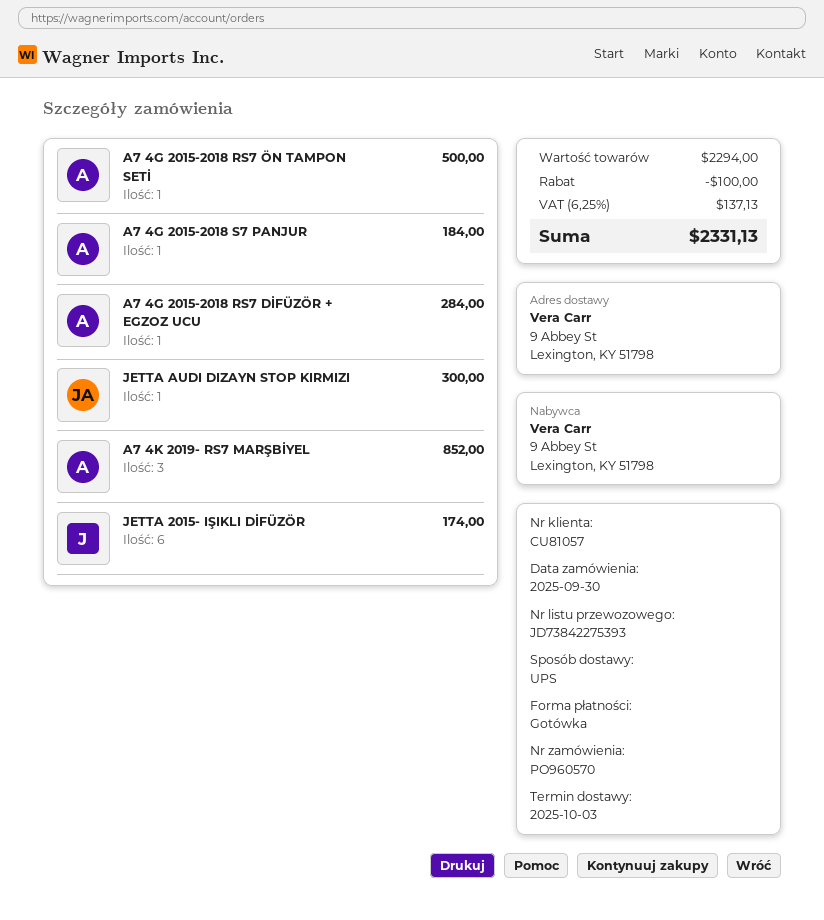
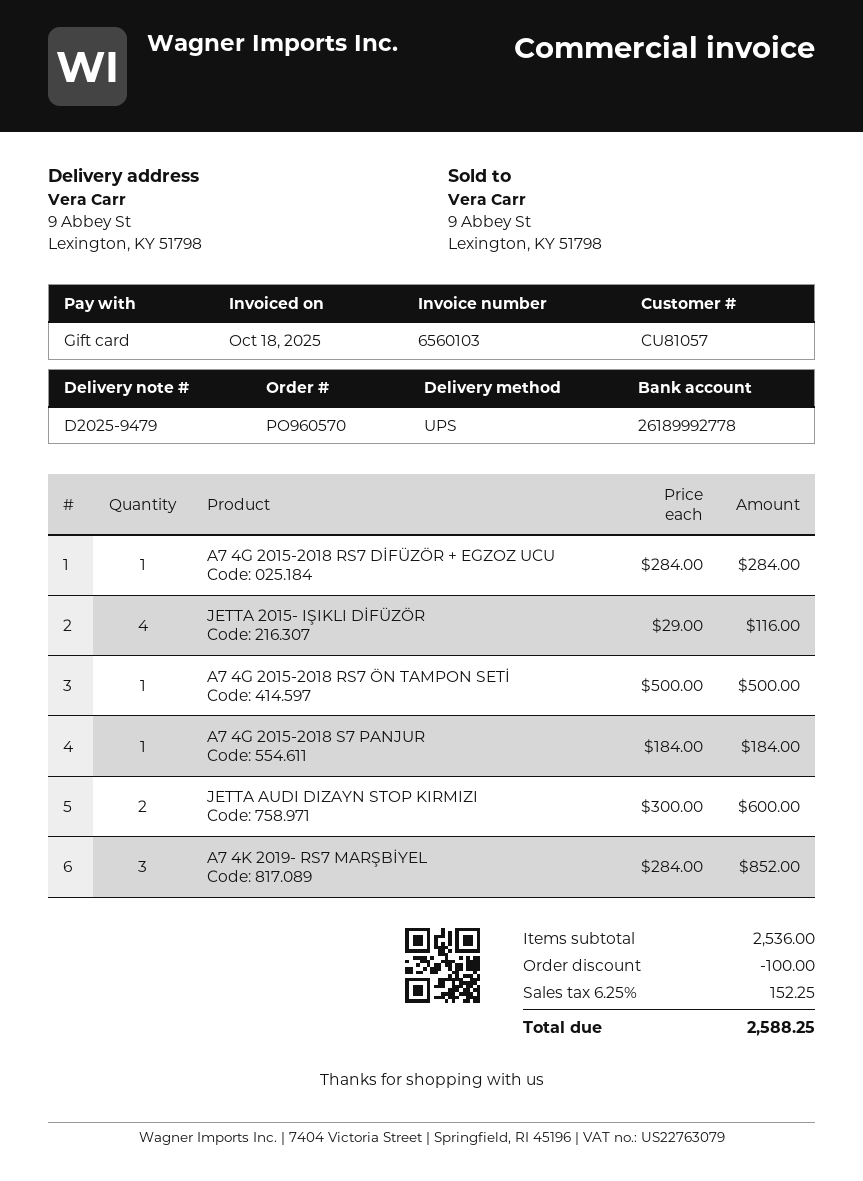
payment method: cash -> gift card
JETTA AUDI DIZAYN STOP KIRMIZI: 1 for 300.00 -> 2 for 600.00
JETTA 2015- IŞIKLI DİFÜZÖR: 6 for 174.00 -> 4 for 116.00
subtotal: 2294.00 -> 2536.00
tax: 6.25% = 137.13 -> 6.25% = 152.25
total: 2331.13 -> 2588.25

